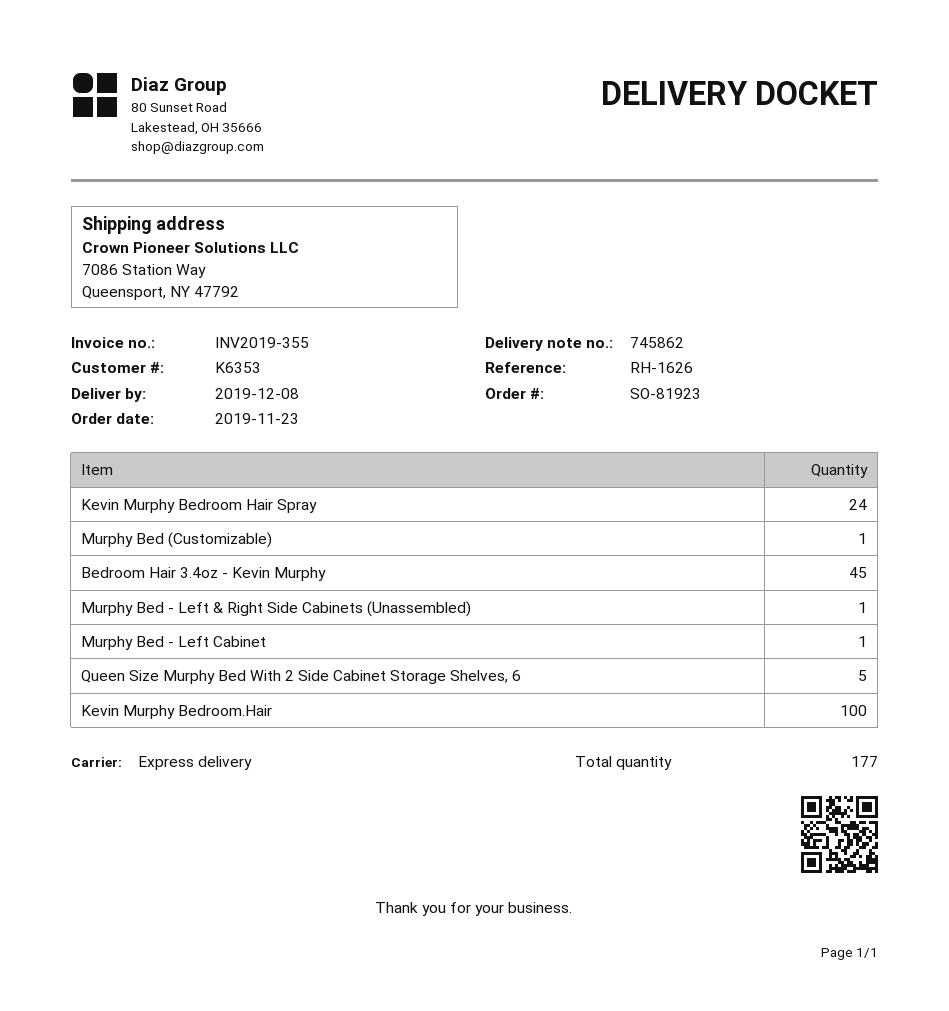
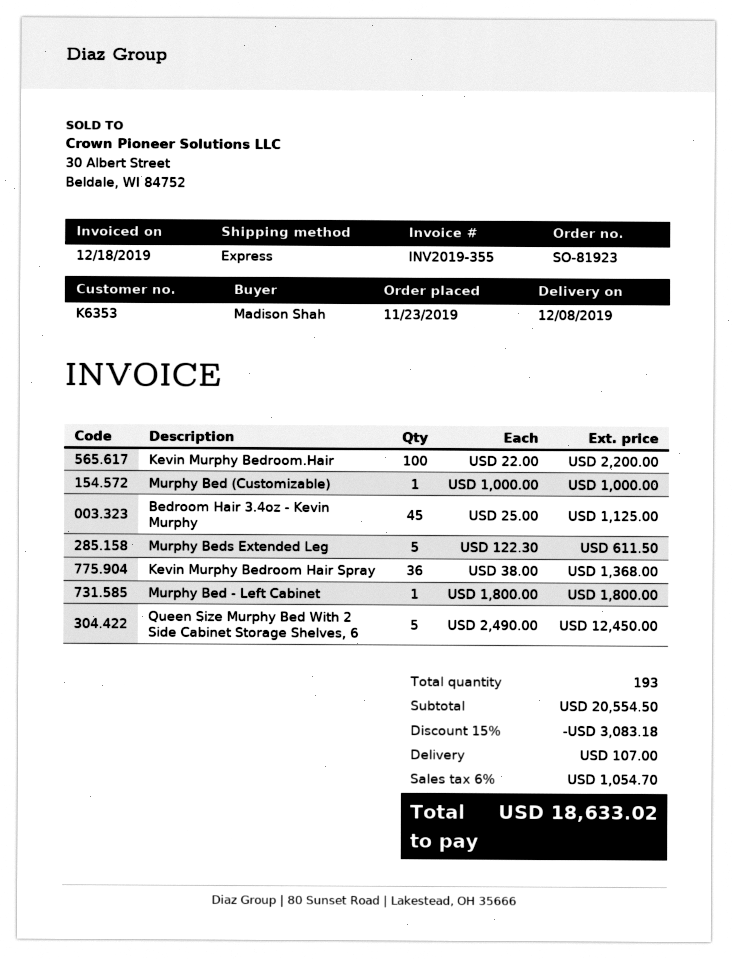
Kevin Murphy Bedroom Hair Spray: 24 -> 36
Murphy Bed - Left & Right Side Cabinets (Unassembled): 1 -> none
Murphy Beds Extended Leg: none -> 5
total quantity: 177 -> 193

